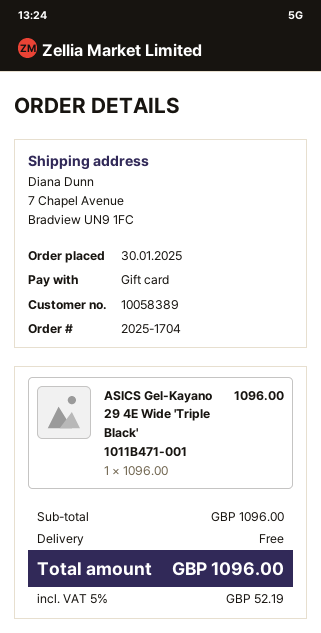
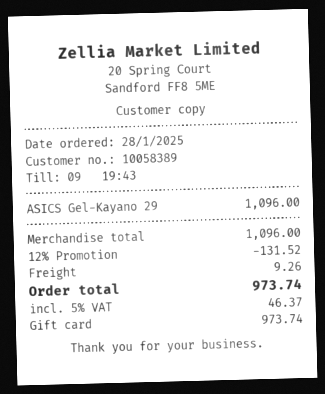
order date: 2025-01-30 -> 2025-01-28
discount: none -> 12% = 131.52
shipping: 0.00 -> 9.26
tax: 5% = 52.19 -> 5% = 46.37
total: 1096.00 -> 973.74

